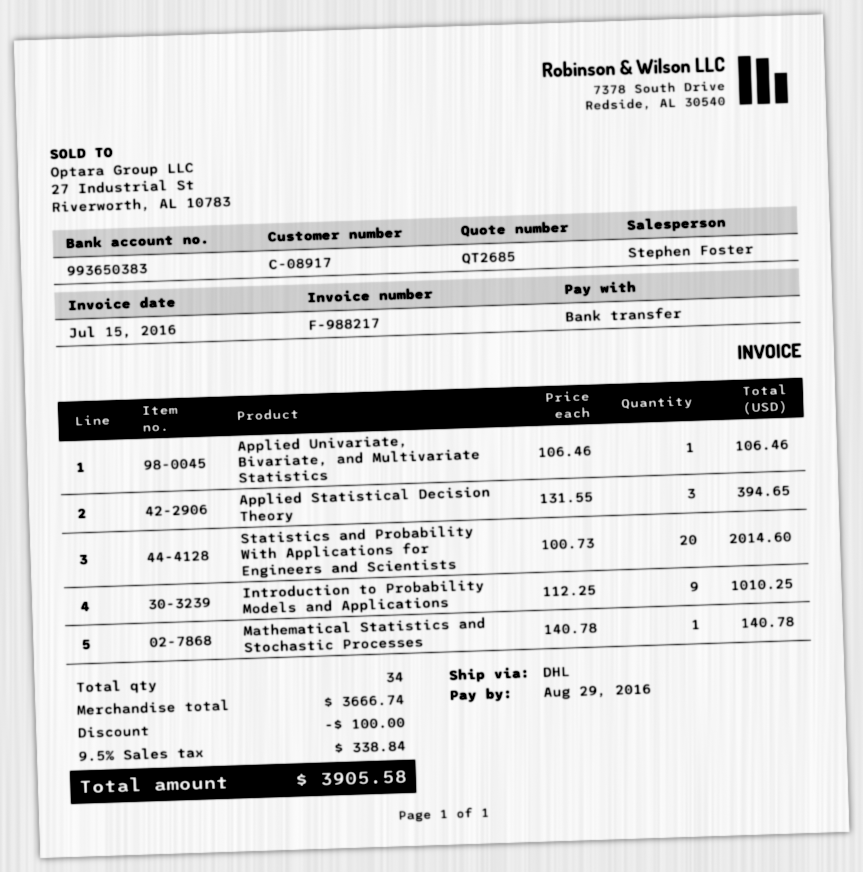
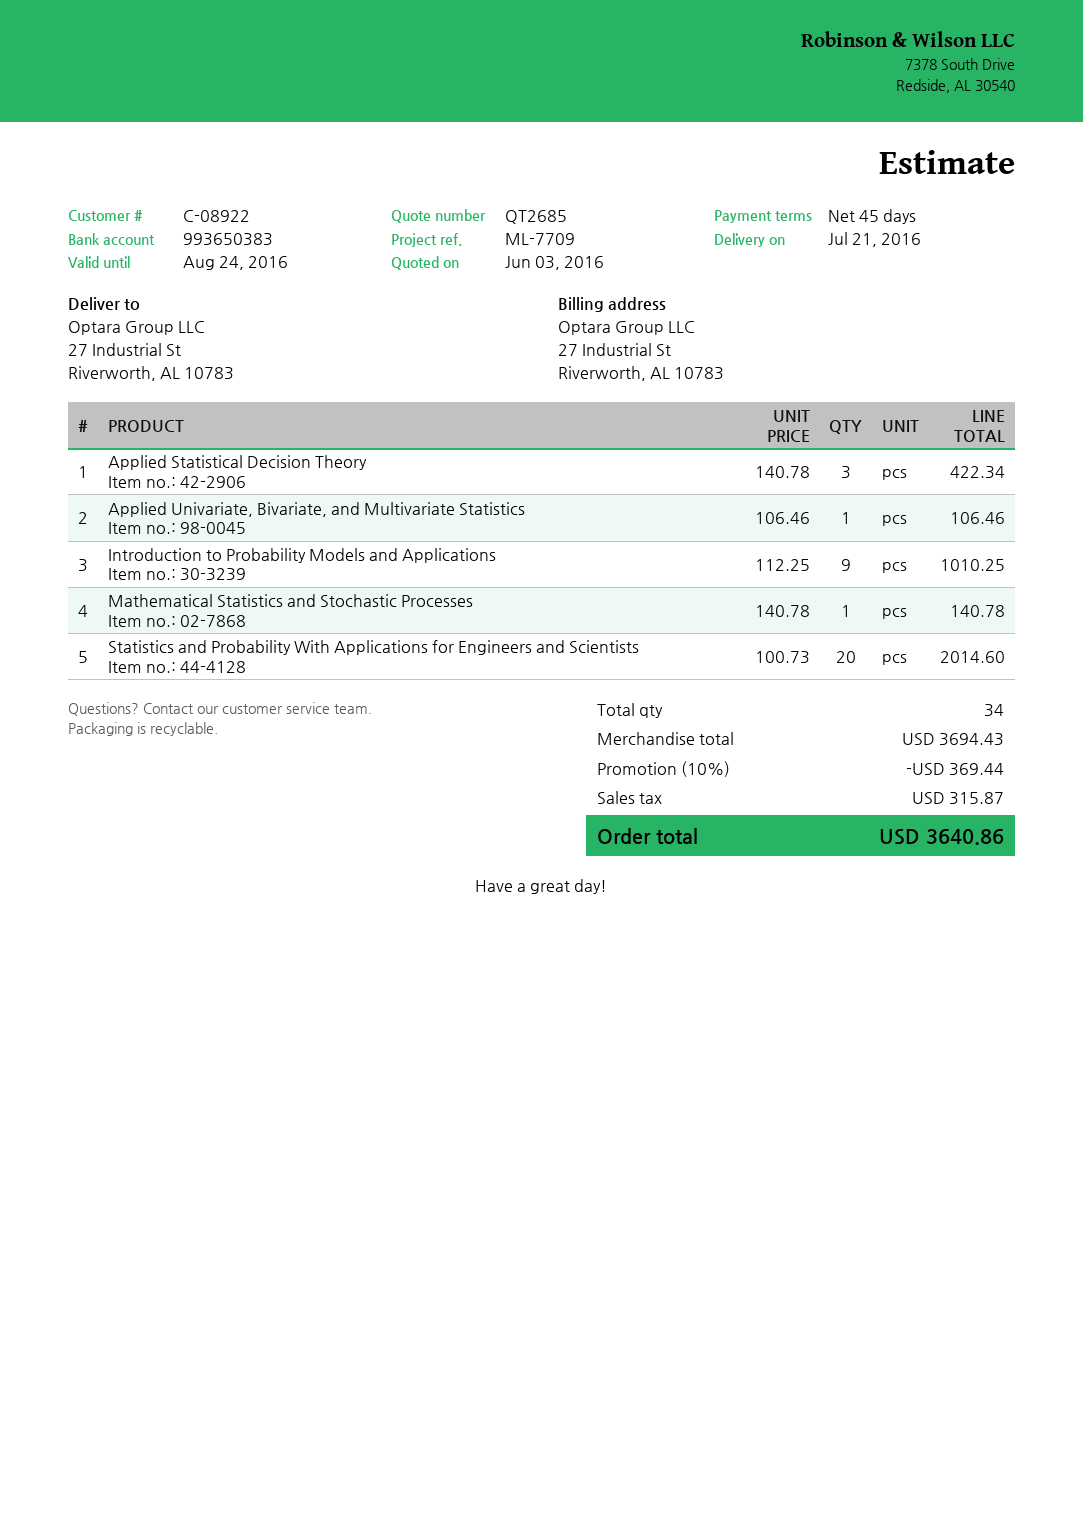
customer number: C-08917 -> C-08922
Applied Statistical Decision Theory: 3 x 131.55 = 394.65 -> 3 x 140.78 = 422.34
subtotal: 3666.74 -> 3694.43
discount: 100.00 -> 369.44
tax: 338.84 -> 315.87
total: 3905.58 -> 3640.86

